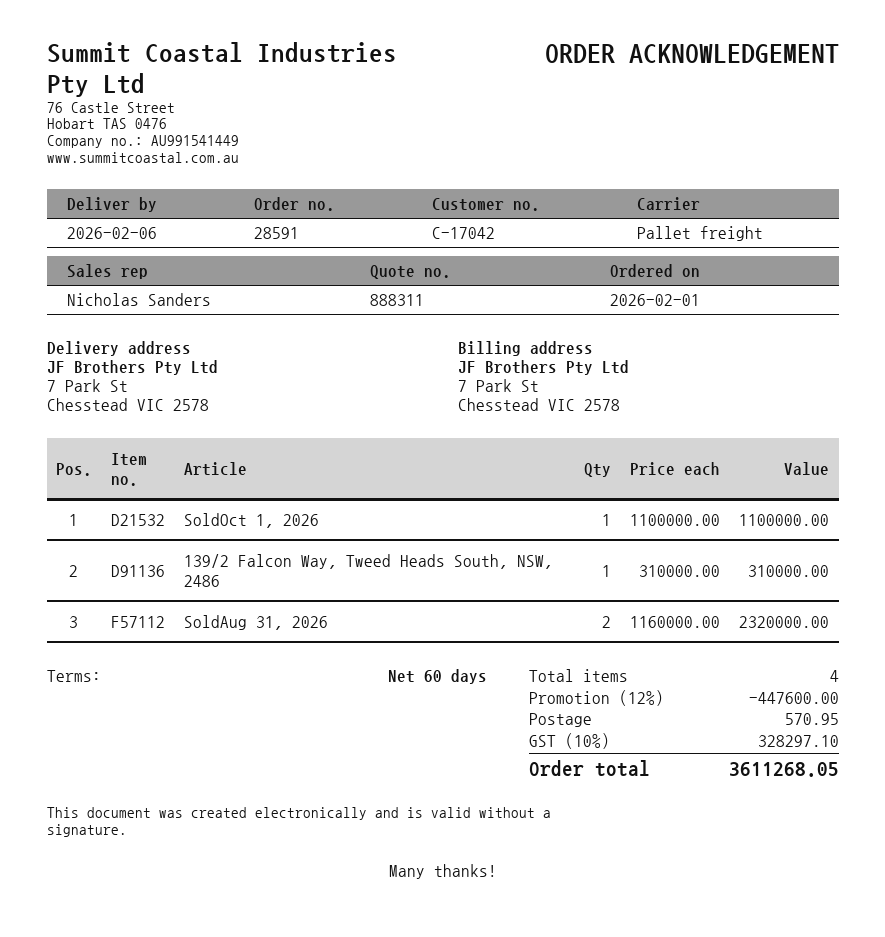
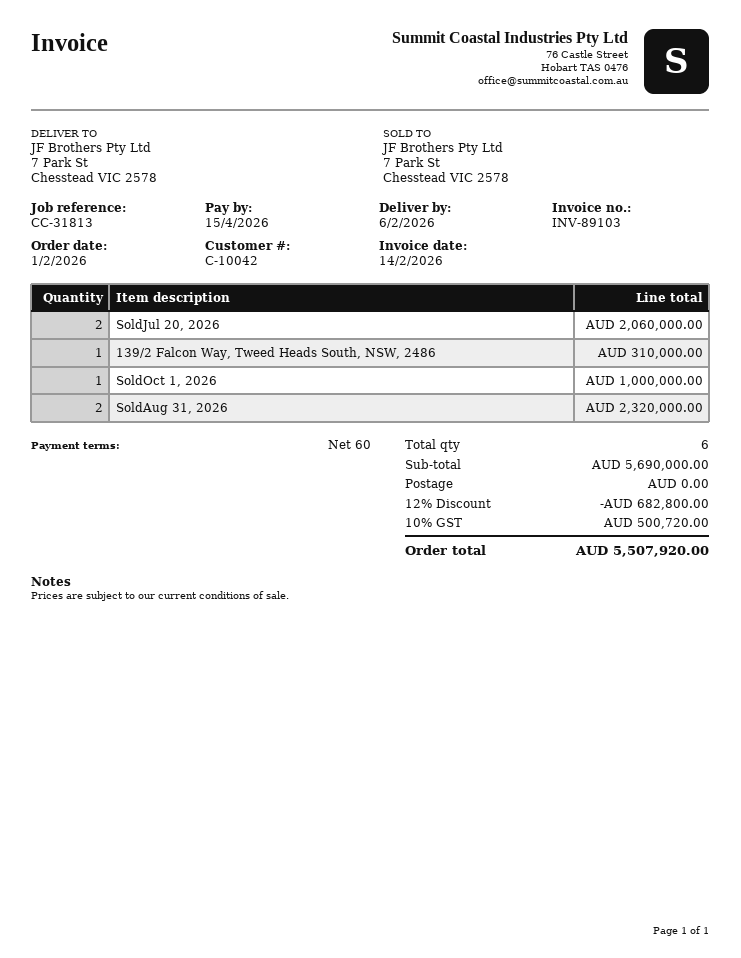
customer number: C-17042 -> C-10042
SoldOct 1, 2026: 1 for 1100000.00 -> 1 for 1000000.00
SoldJul 20, 2026: none -> 2 for 2060000.00
total quantity: 4 -> 6
discount: 12% = 447600.00 -> 12% = 682800.00
shipping: 570.95 -> 0.00
tax: 10% = 328297.10 -> 10% = 500720.00
total: 3611268.05 -> 5507920.00

